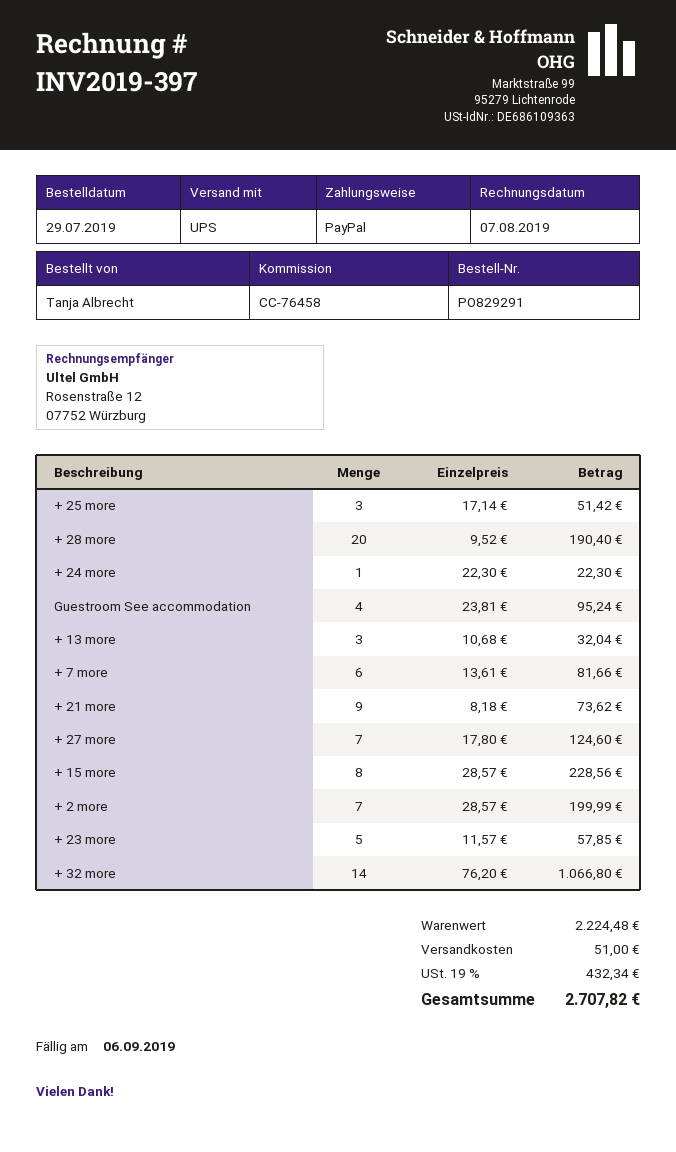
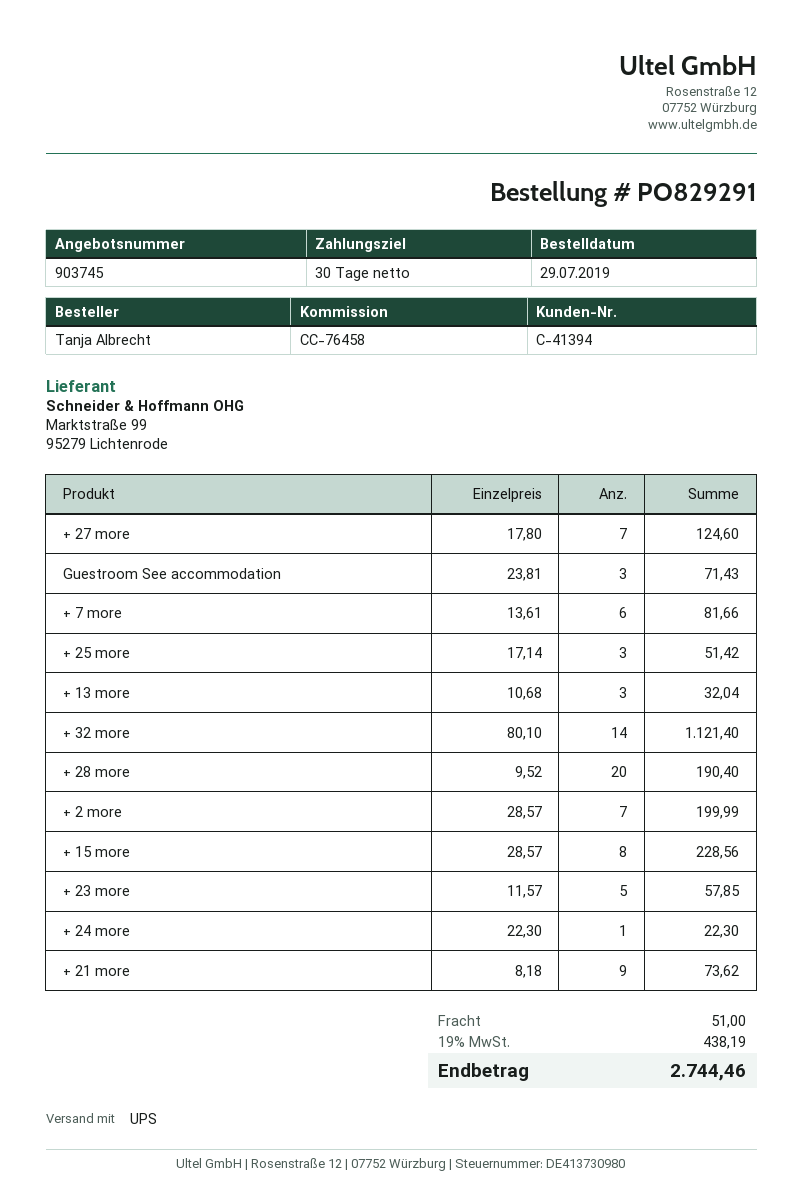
Guestroom See accommodation: 4 x 23.81 = 95.24 -> 3 x 23.81 = 71.43
+ 32 more: 14 x 76.20 = 1066.80 -> 14 x 80.10 = 1121.40
tax: 19% = 432.34 -> 19% = 438.19
total: 2707.82 -> 2744.46

